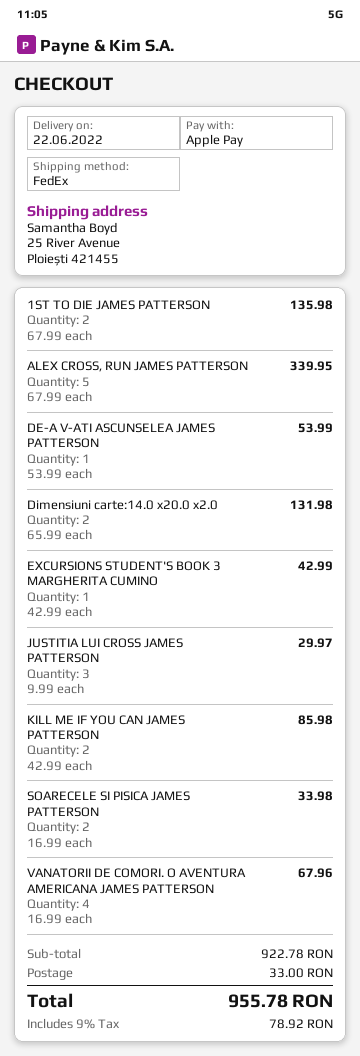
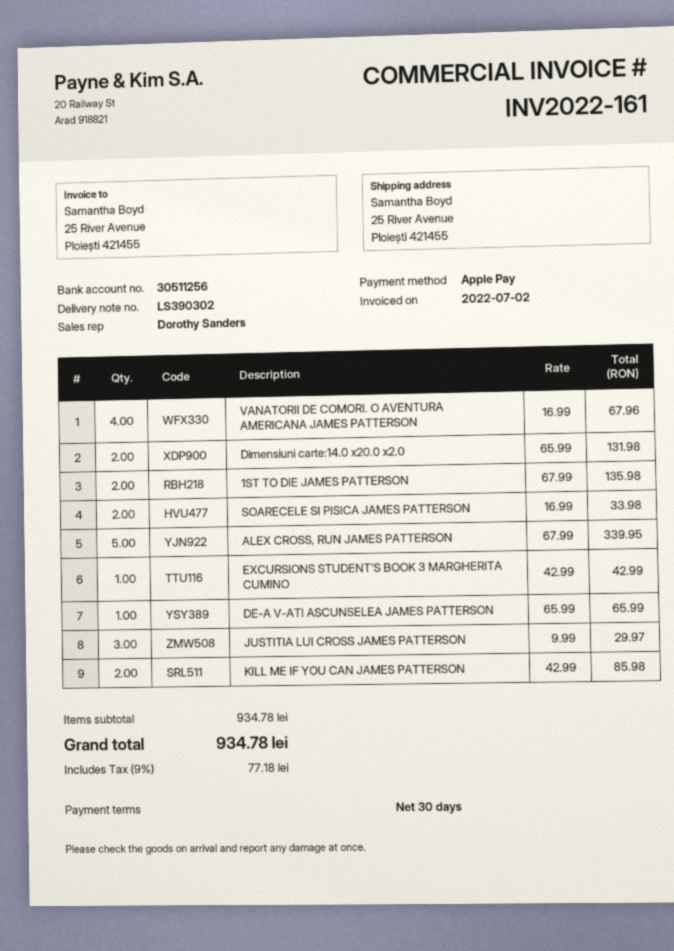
DE-A V-ATI ASCUNSELEA JAMES PATTERSON: 1 x 53.99 = 53.99 -> 1 x 65.99 = 65.99
subtotal: 922.78 -> 934.78
shipping: 33.00 -> none
tax: 9% = 78.92 -> 9% = 77.18
total: 955.78 -> 934.78

